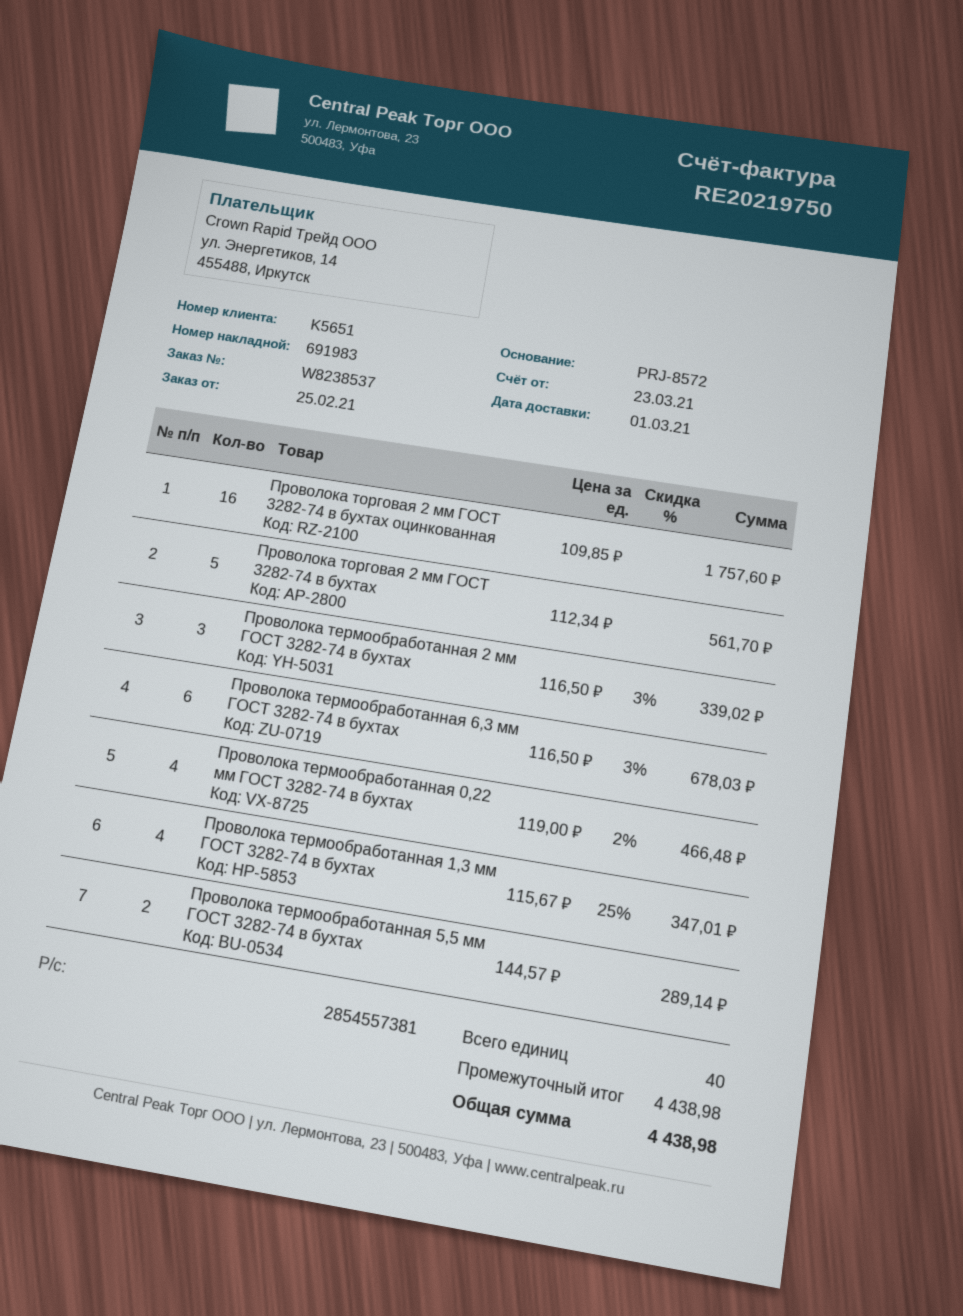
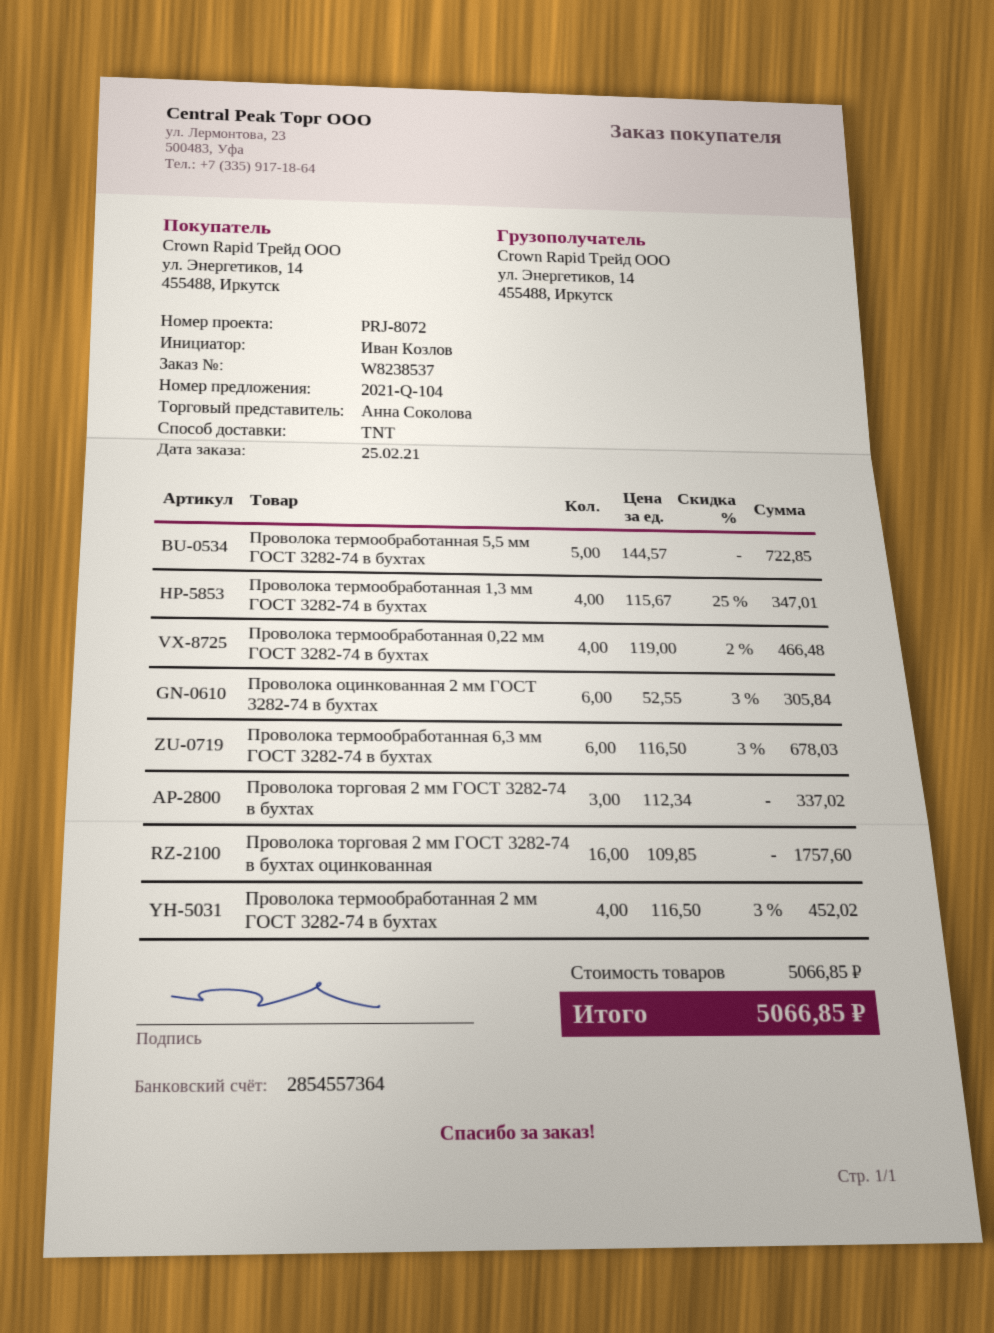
reference: PRJ-8572 -> PRJ-8072
bank account: 2854557381 -> 2854557364
Проволока торговая 2 мм ГОСТ 3282-74 в бухтах: 5 x 112.34 = 561.70 -> 3 x 112.34 = 337.02
Проволока термообработанная 2 мм ГОСТ 3282-74 в бухтах: 3 x 116.50 - 3% = 339.02 -> 4 x 116.50 - 3% = 452.02
Проволока термообработанная 5,5 мм ГОСТ 3282-74 в бухтах: 2 x 144.57 = 289.14 -> 5 x 144.57 = 722.85
Проволока оцинкованная 2 мм ГОСТ 3282-74 в бухтах: none -> 6 x 52.55 - 3% = 305.84
subtotal: 4438.98 -> 5066.85
total: 4438.98 -> 5066.85

